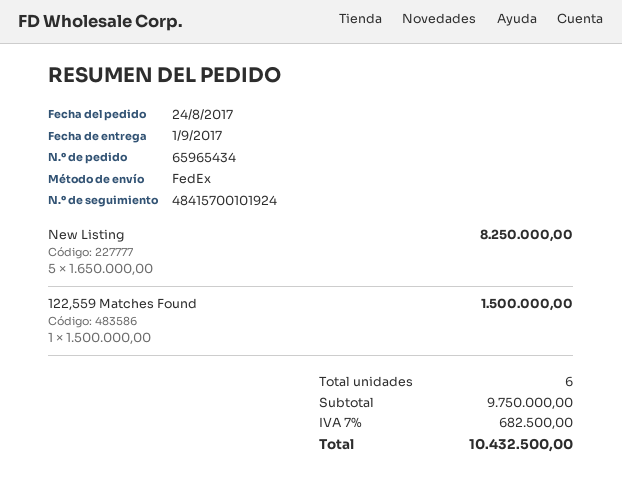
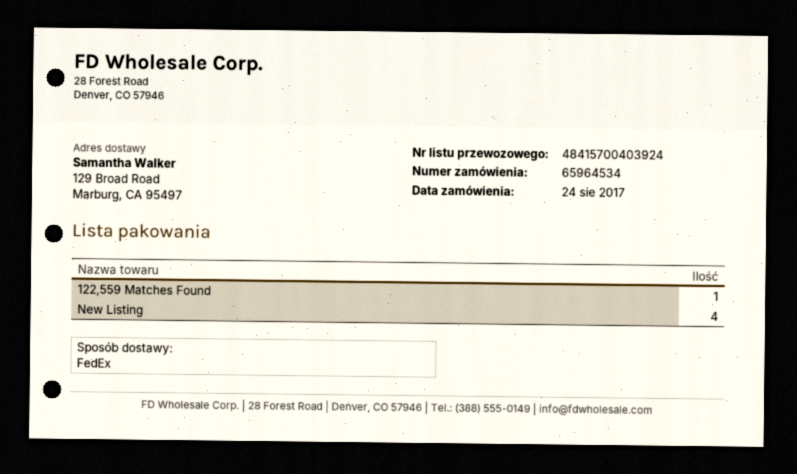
order number: 65965434 -> 65964534
tracking number: 48415700101924 -> 48415700403924
New Listing: 5 -> 4

